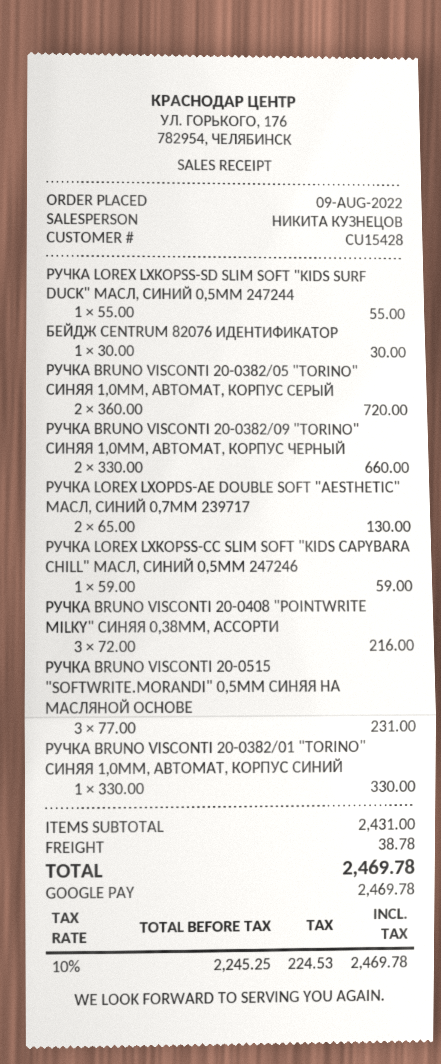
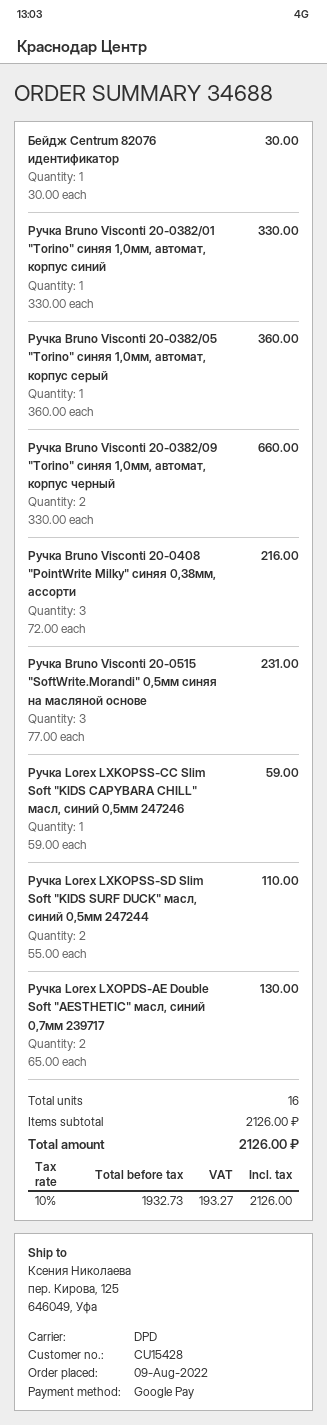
РУЧКА LOREX LXKOPSS-SD SLIM SOFT "KIDS SURF DUCK" МАСЛ, СИНИЙ 0,5ММ 247244: 1 x 55.00 = 55.00 -> 2 x 55.00 = 110.00
РУЧКА BRUNO VISCONTI 20-0382/05 "TORINO" СИНЯЯ 1,0ММ, АВТОМАТ, КОРПУС СЕРЫЙ: 2 x 360.00 = 720.00 -> 1 x 360.00 = 360.00
subtotal: 2431.00 -> 2126.00
shipping: 38.78 -> none
net: 2245.25 -> 1932.73
tax: 10% = 224.53 -> 10% = 193.27
total: 2469.78 -> 2126.00

